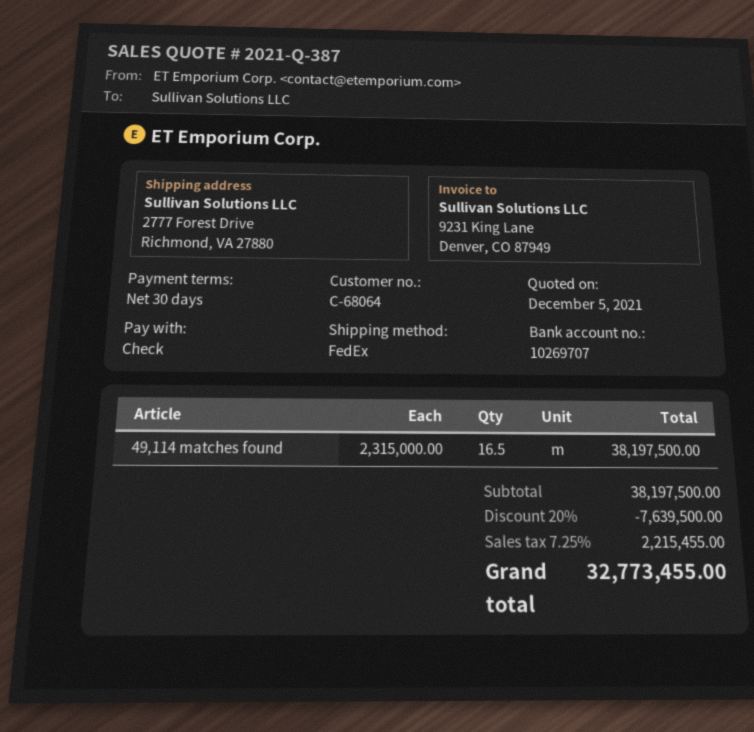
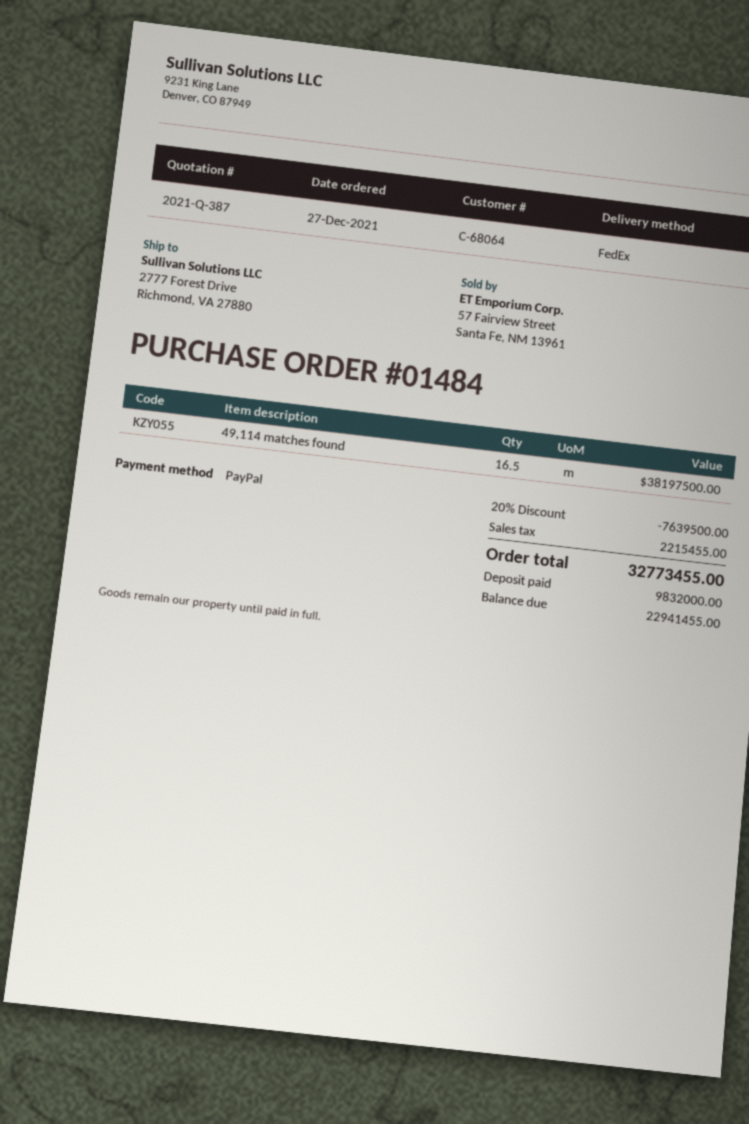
payment method: cheque -> PayPal

